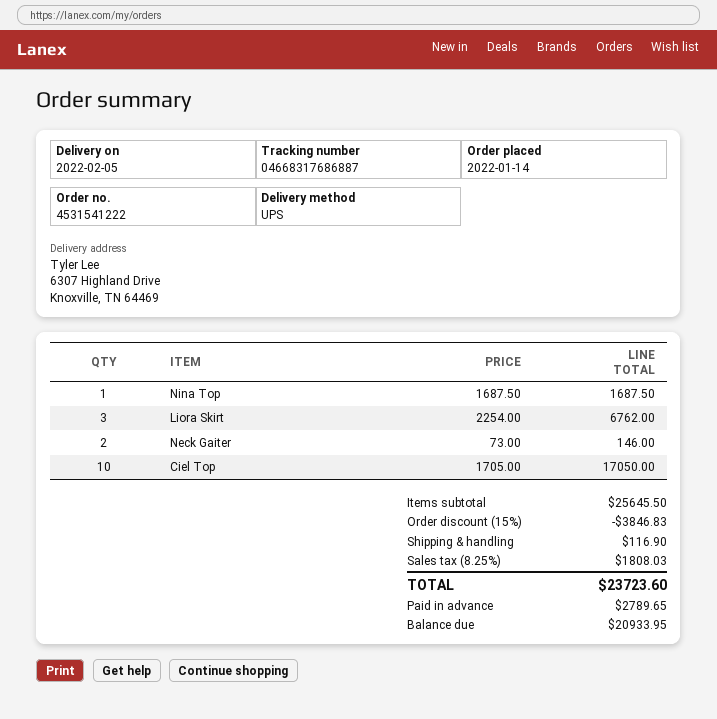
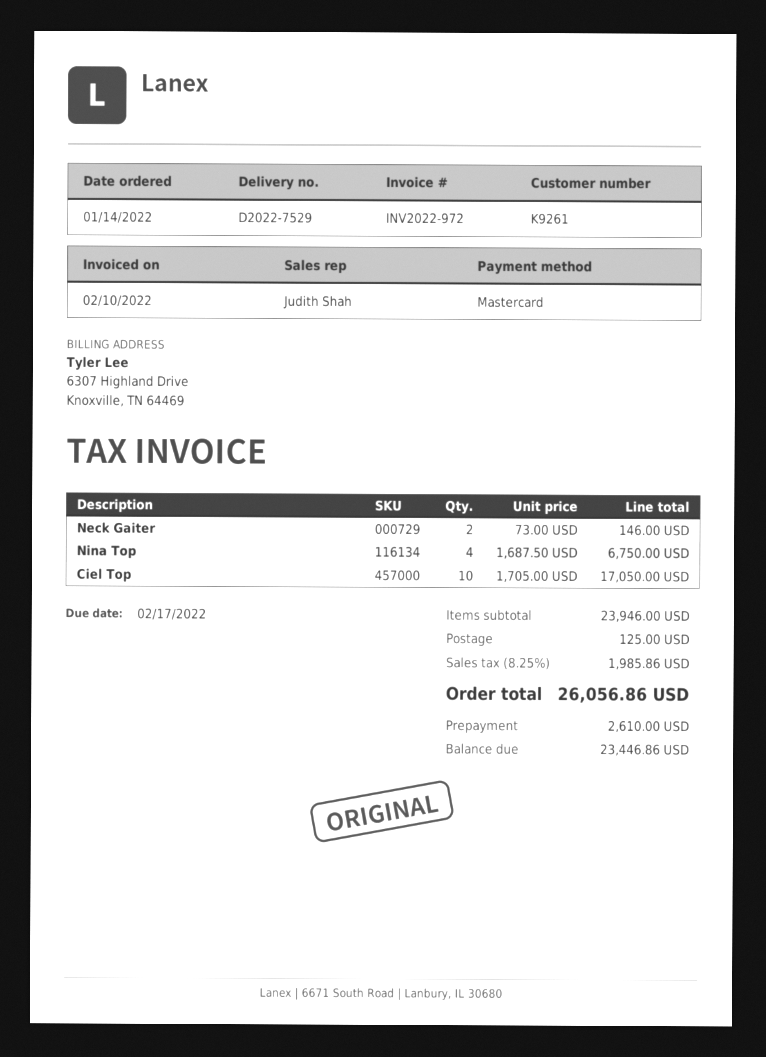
Nina Top: 1 x 1687.50 = 1687.50 -> 4 x 1687.50 = 6750.00
Liora Skirt: 3 x 2254.00 = 6762.00 -> none
subtotal: 25645.50 -> 23946.00
discount: 15% = 3846.83 -> none
shipping: 116.90 -> 125.00
tax: 8.25% = 1808.03 -> 8.25% = 1985.86
total: 23723.60 -> 26056.86
deposit: 2789.65 -> 2610.00
balance: 20933.95 -> 23446.86

